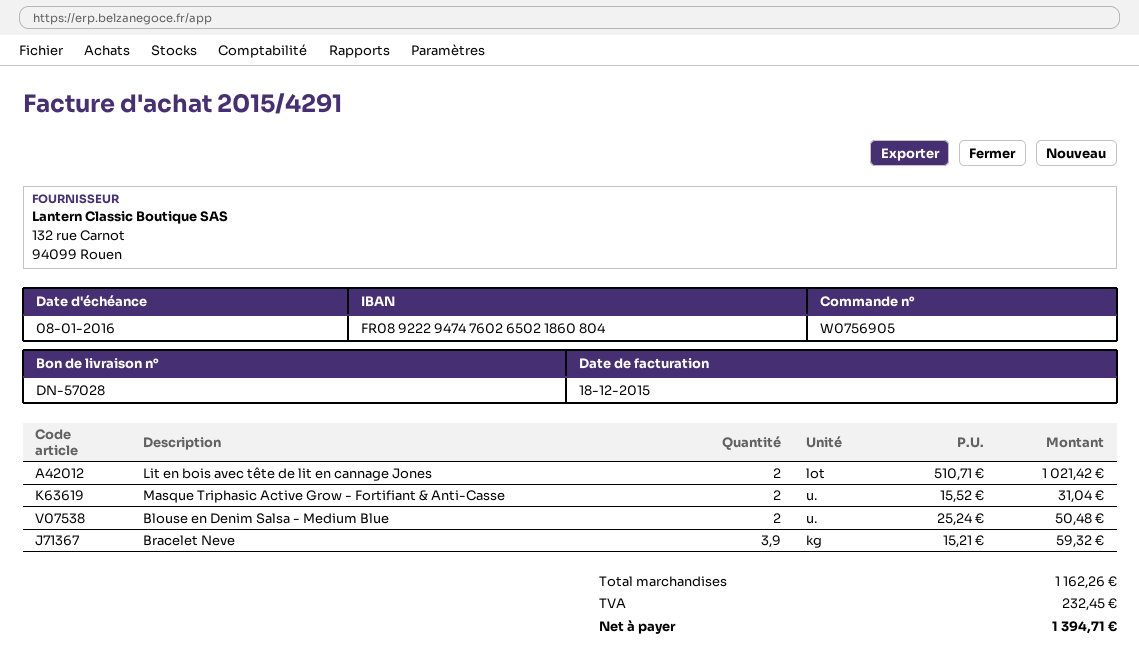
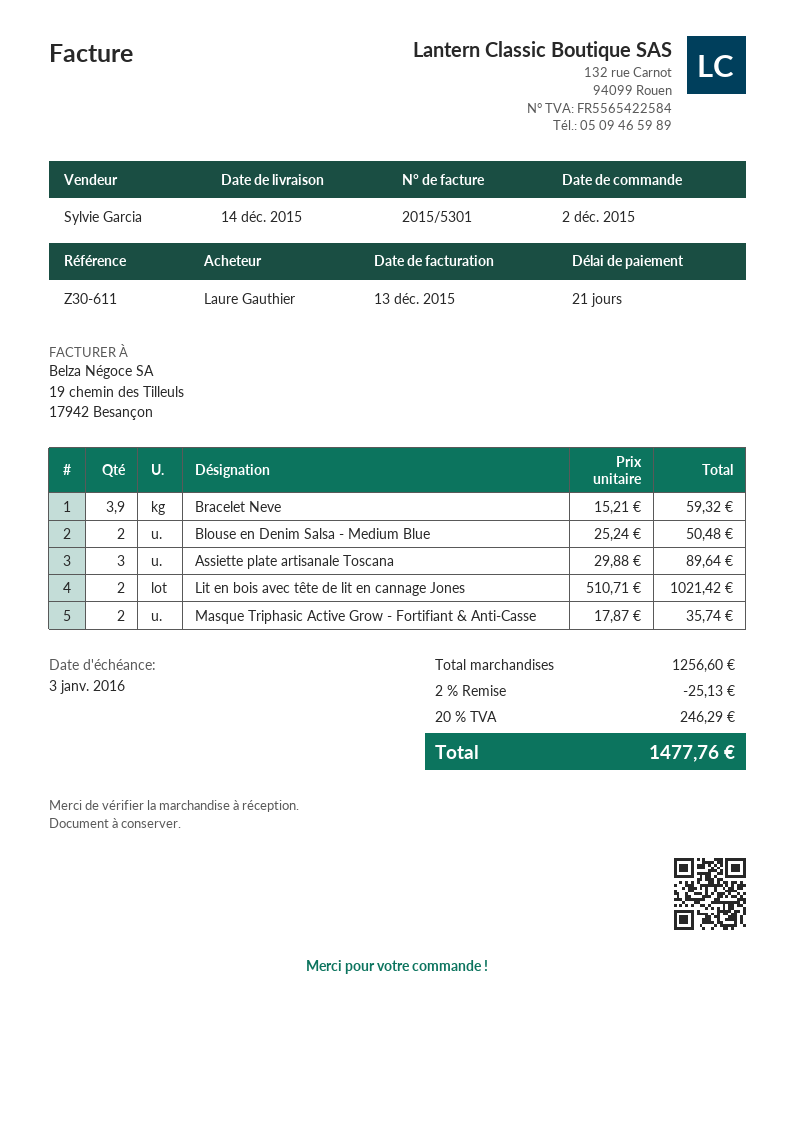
invoice number: 2015/4291 -> 2015/5301
invoice date: 2015-12-18 -> 2015-12-13
due date: 2016-01-08 -> 2016-01-03
Masque Triphasic Active Grow - Fortifiant & Anti-Casse: 2 x 15.52 = 31.04 -> 2 x 17.87 = 35.74
Assiette plate artisanale Toscana: none -> 3 x 29.88 = 89.64
subtotal: 1162.26 -> 1256.60
discount: none -> 2% = 25.13
tax: 232.45 -> 246.29
total: 1394.71 -> 1477.76

